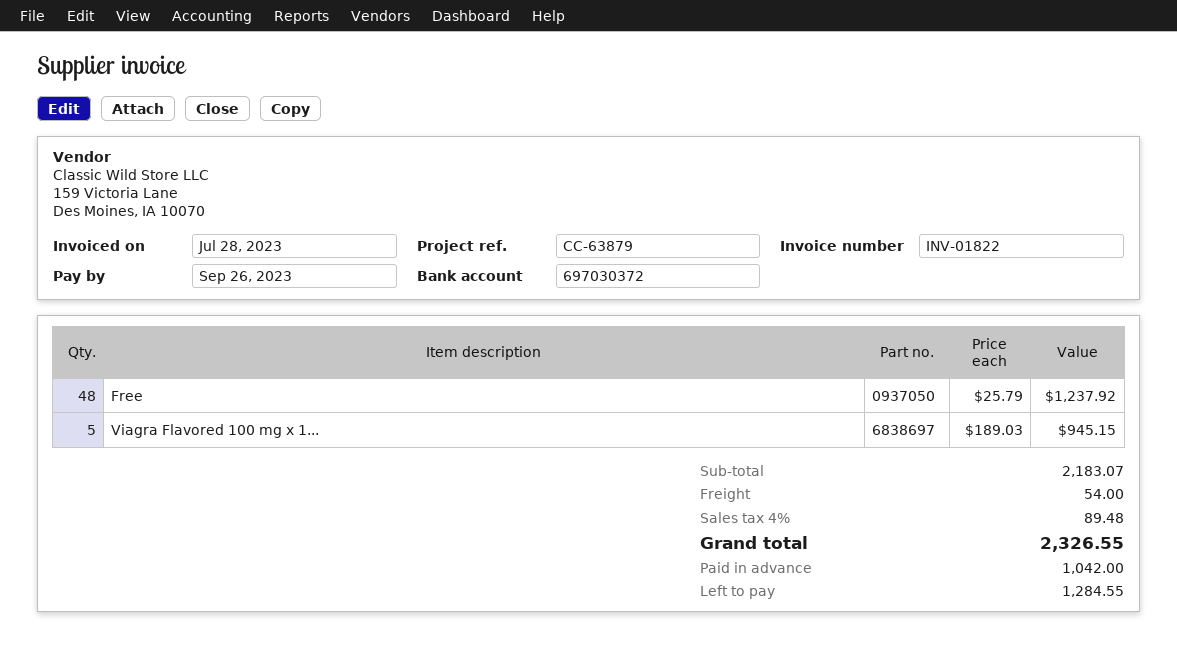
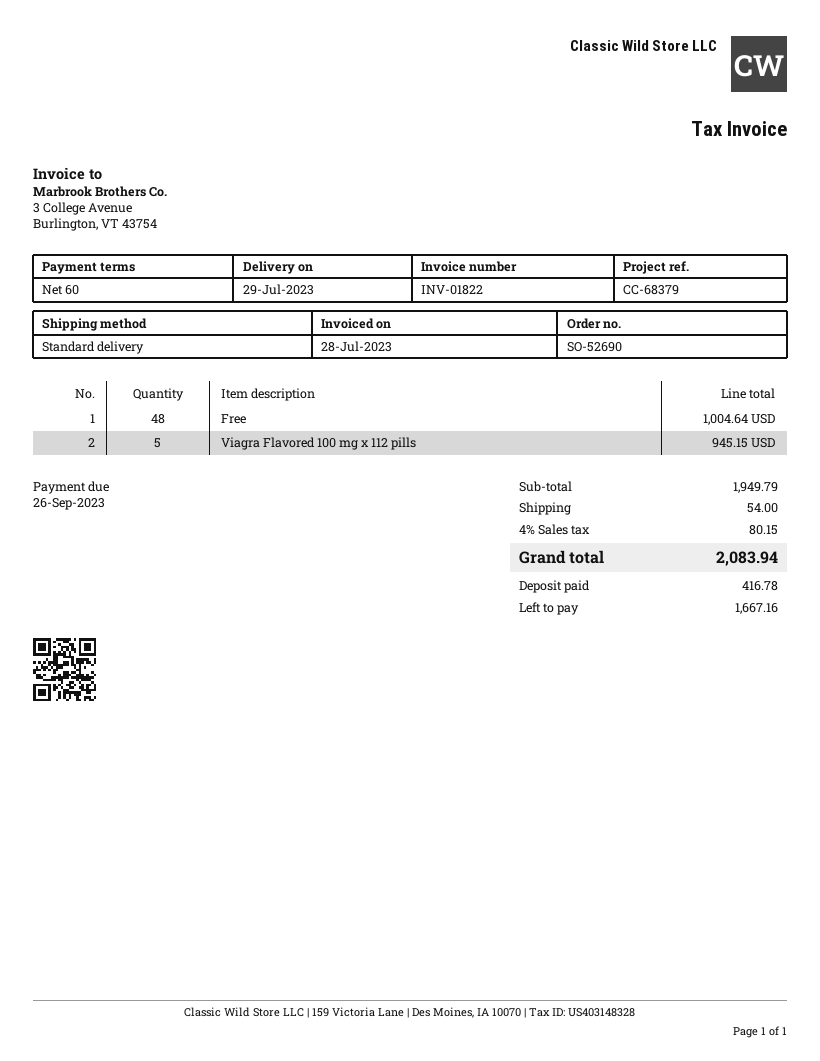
reference: CC-63879 -> CC-68379
Free: 48 for 1237.92 -> 48 for 1004.64
subtotal: 2183.07 -> 1949.79
tax: 4% = 89.48 -> 4% = 80.15
total: 2326.55 -> 2083.94
deposit: 1042.00 -> 416.78
balance: 1284.55 -> 1667.16

